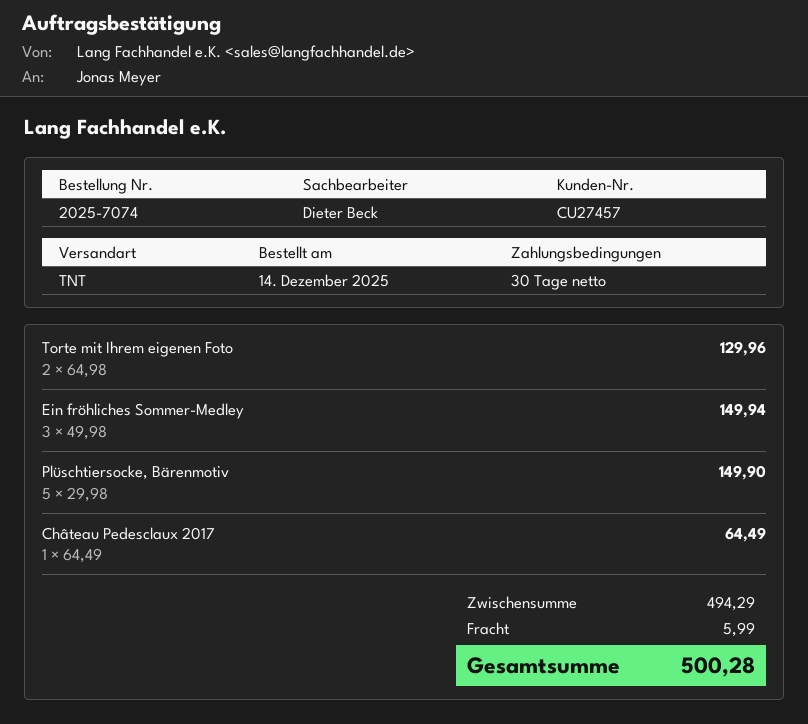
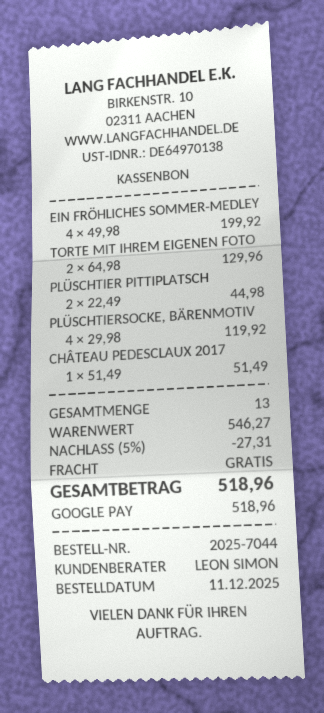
order number: 2025-7074 -> 2025-7044
order date: 2025-12-14 -> 2025-12-11
sales rep: Dieter Beck -> LEON SIMON
Ein fröhliches Sommer-Medley: 3 x 49.98 = 149.94 -> 4 x 49.98 = 199.92
Plüschtiersocke, Bärenmotiv: 5 x 29.98 = 149.90 -> 4 x 29.98 = 119.92
Château Pedesclaux 2017: 1 x 64.49 = 64.49 -> 1 x 51.49 = 51.49
PLÜSCHTIER PITTIPLATSCH: none -> 2 x 22.49 = 44.98
subtotal: 494.29 -> 546.27
discount: none -> 5% = 27.31
shipping: 5.99 -> 0.00
total: 500.28 -> 518.96

